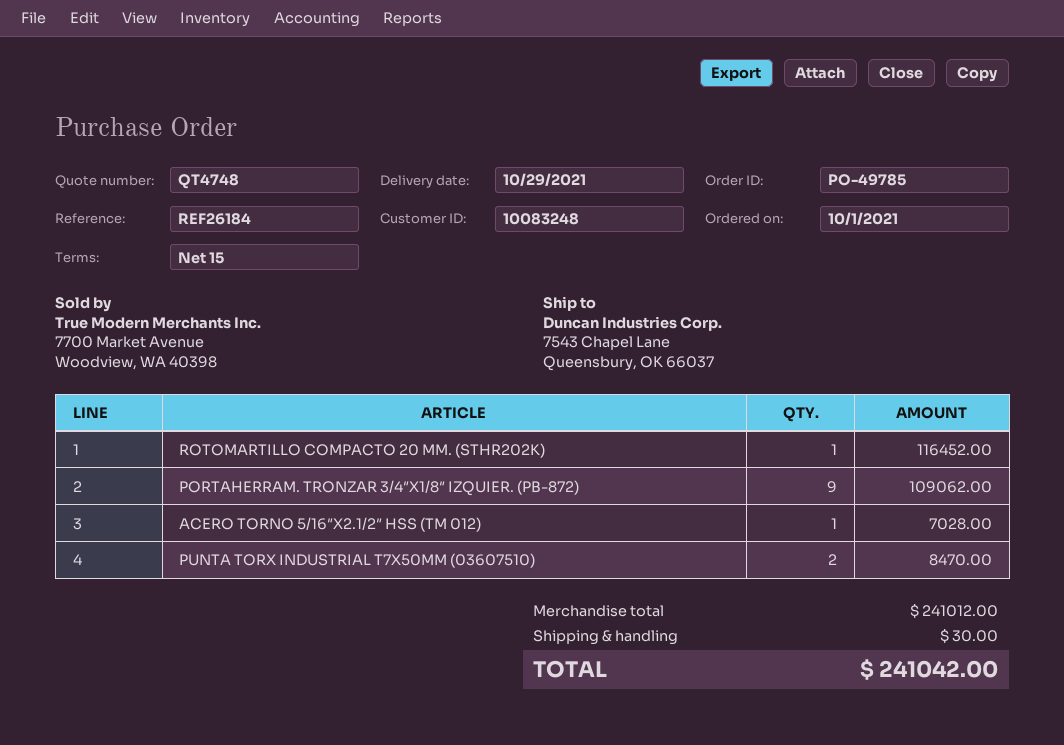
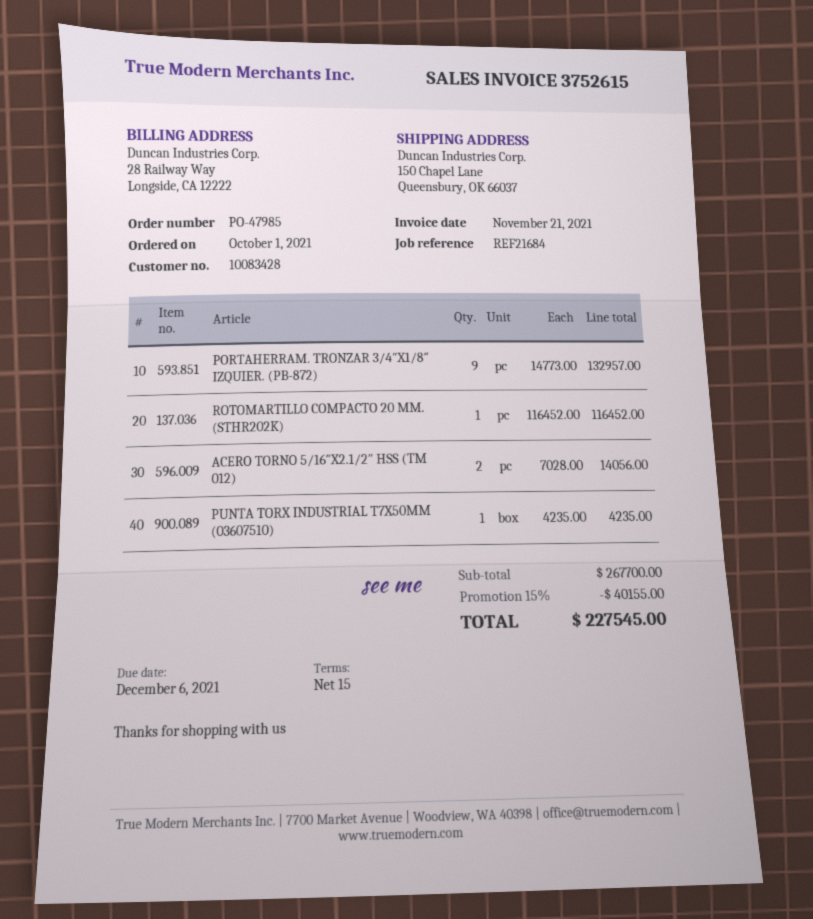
order number: PO-49785 -> PO-47985
customer number: 10083248 -> 10083428
reference: REF26184 -> REF21684
ship to: 7543 Chapel Lane, Queensbury, OK 66037 -> 150 Chapel Lane, Queensbury, OK 66037
PORTAHERRAM. TRONZAR 3/4″X1/8″ IZQUIER. (PB-872): 9 for 109062.00 -> 9 for 132957.00
ACERO TORNO 5/16″X2.1/2″ HSS (TM 012): 1 for 7028.00 -> 2 for 14056.00
PUNTA TORX INDUSTRIAL T7X50MM (03607510): 2 for 8470.00 -> 1 for 4235.00
subtotal: 241012.00 -> 267700.00
discount: none -> 15% = 40155.00
shipping: 30.00 -> none
total: 241042.00 -> 227545.00

